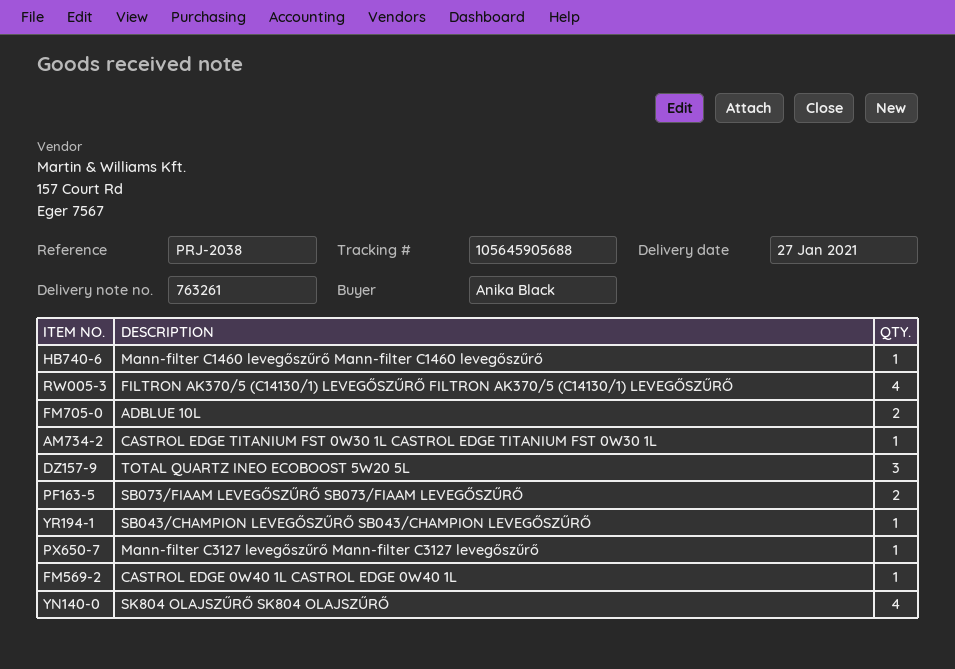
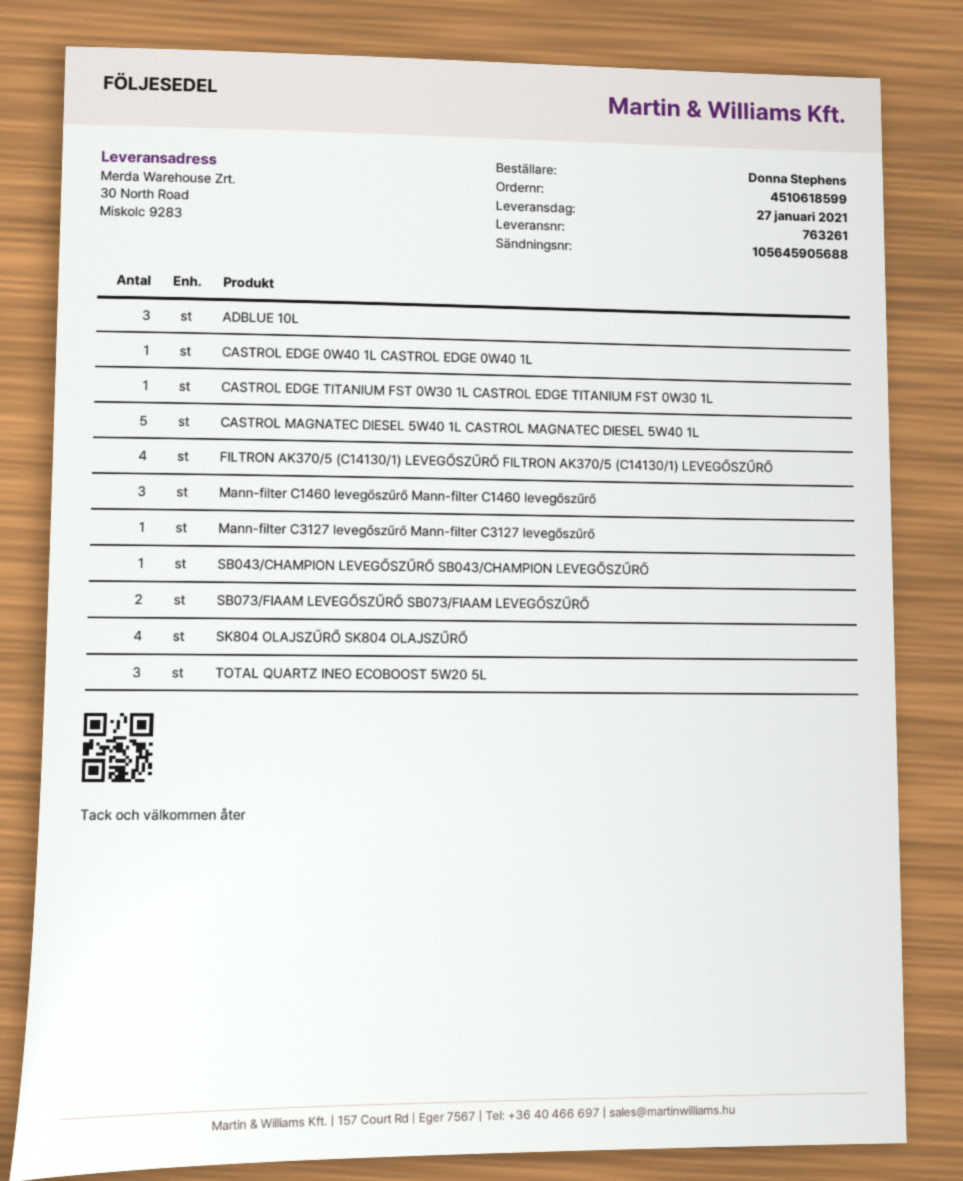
ordered by: Anika Black -> Donna Stephens
Mann-filter C1460 levegőszűrő Mann-filter C1460 levegőszűrő: 1 -> 3
ADBLUE 10L: 2 -> 3
CASTROL MAGNATEC DIESEL 5W40 1L CASTROL MAGNATEC DIESEL 5W40 1L: none -> 5

